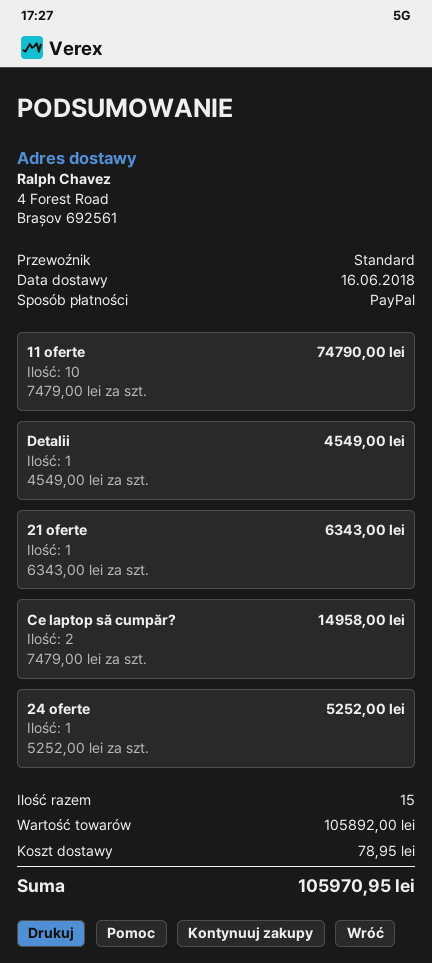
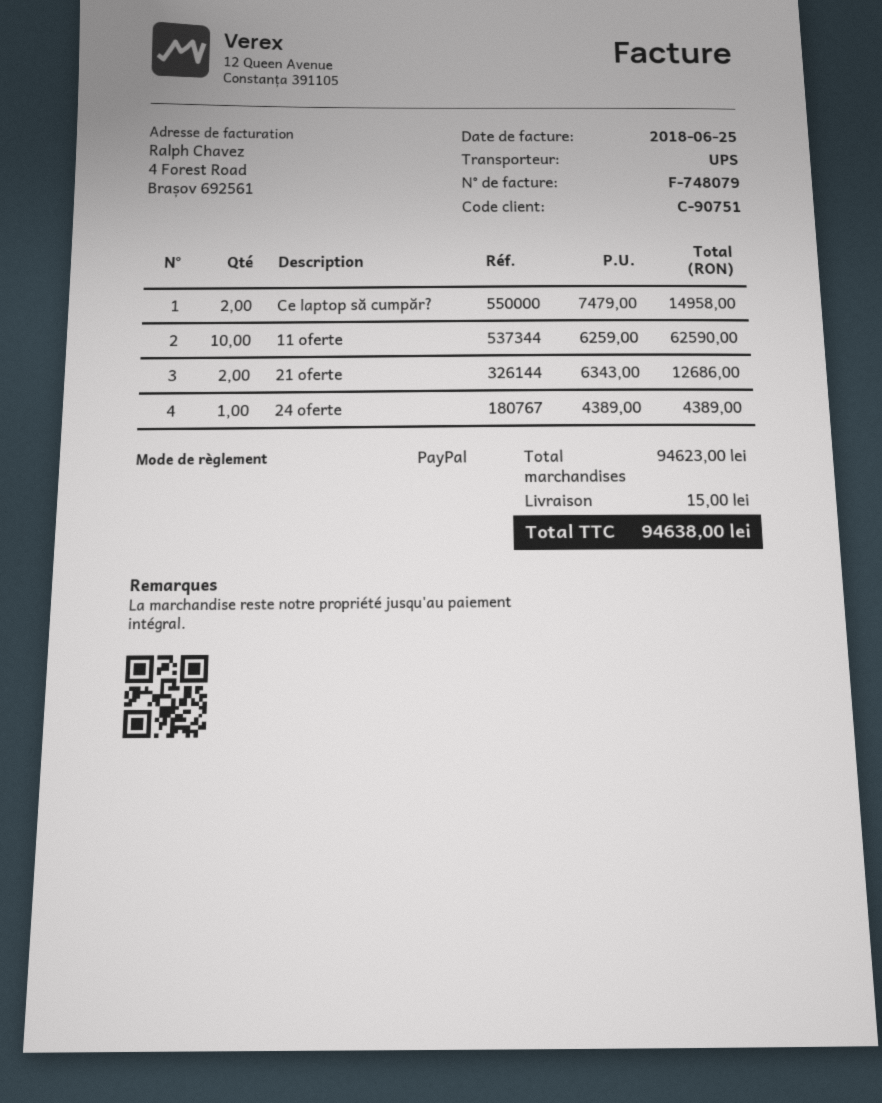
shipping method: standard -> UPS
11 oferte: 10 x 7479.00 = 74790.00 -> 10 x 6259.00 = 62590.00
Detalii: 1 x 4549.00 = 4549.00 -> none
21 oferte: 1 x 6343.00 = 6343.00 -> 2 x 6343.00 = 12686.00
24 oferte: 1 x 5252.00 = 5252.00 -> 1 x 4389.00 = 4389.00
subtotal: 105892.00 -> 94623.00
shipping: 78.95 -> 15.00
total: 105970.95 -> 94638.00

